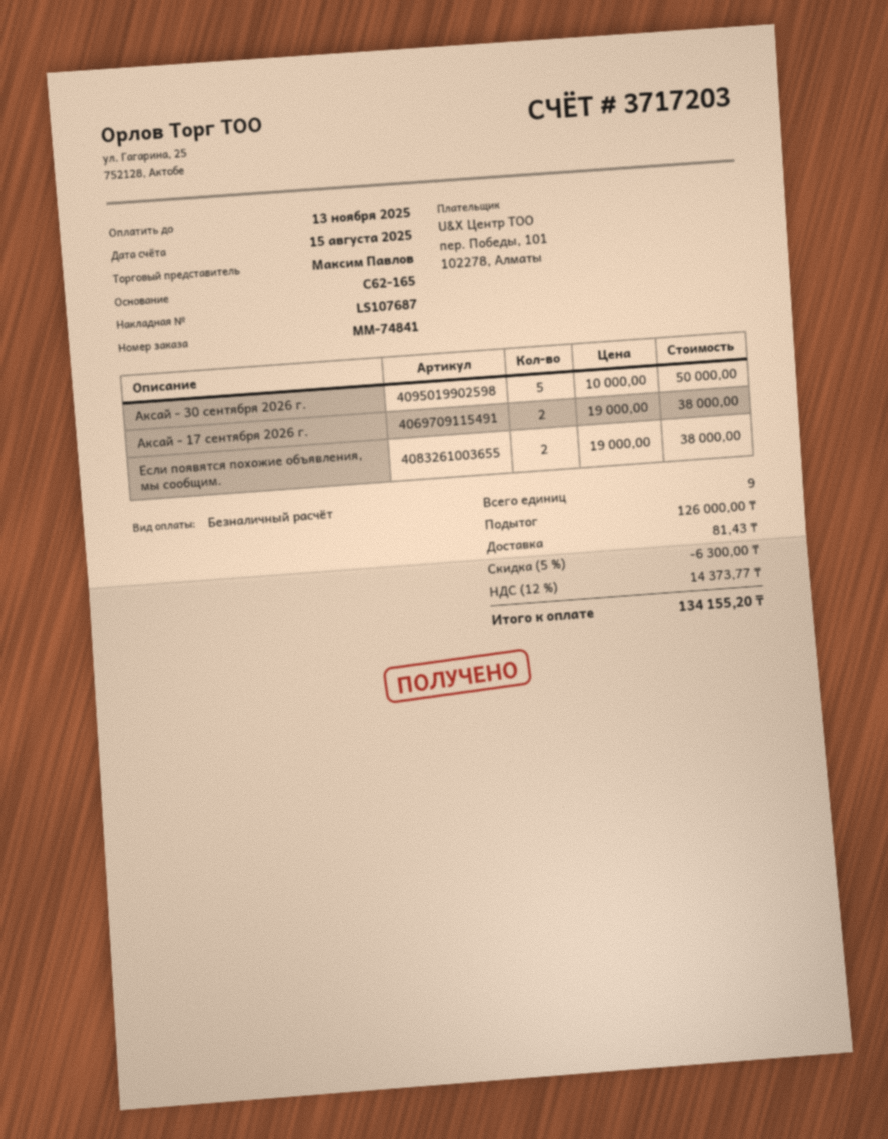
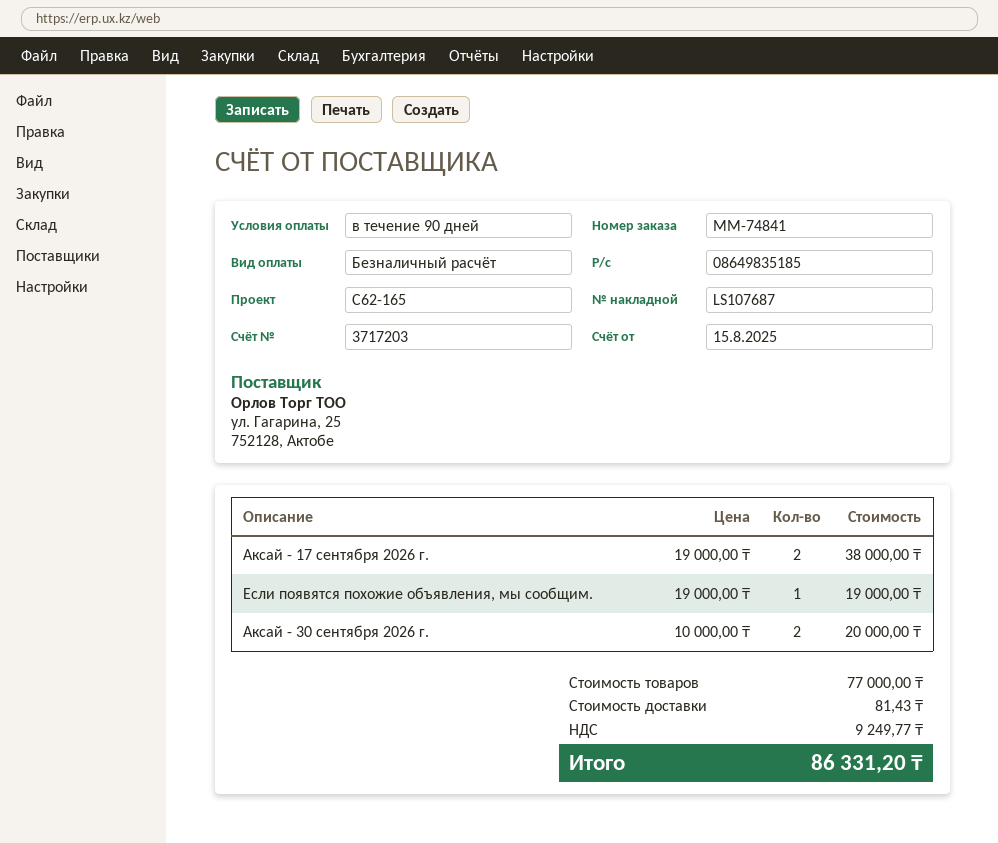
Аксай - 30 сентября 2026 г.: 5 x 10000.00 = 50000.00 -> 2 x 10000.00 = 20000.00
Если появятся похожие объявления, мы сообщим.: 2 x 19000.00 = 38000.00 -> 1 x 19000.00 = 19000.00
subtotal: 126000.00 -> 77000.00
discount: 5% = 6300.00 -> none
tax: 14373.77 -> 9249.77
total: 134155.20 -> 86331.20

